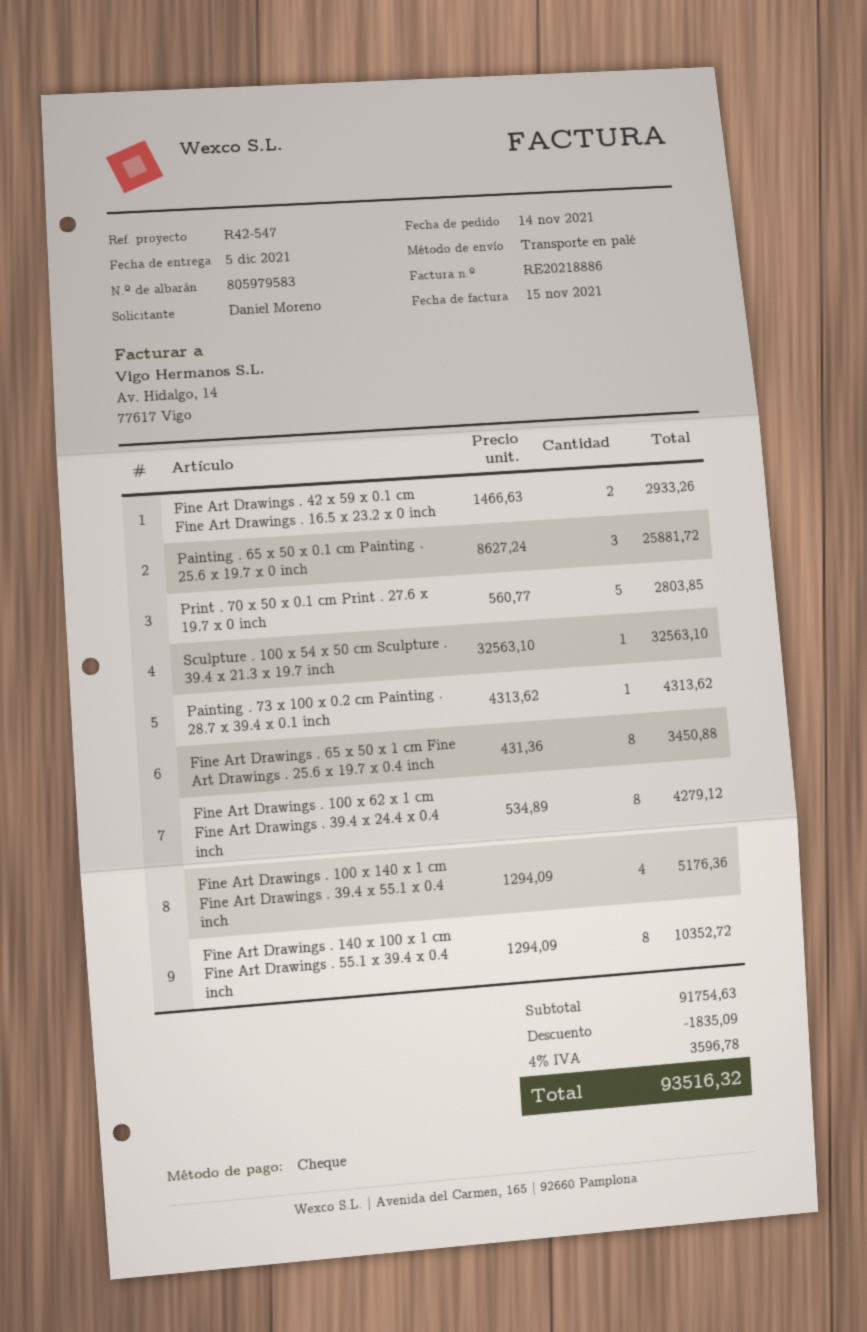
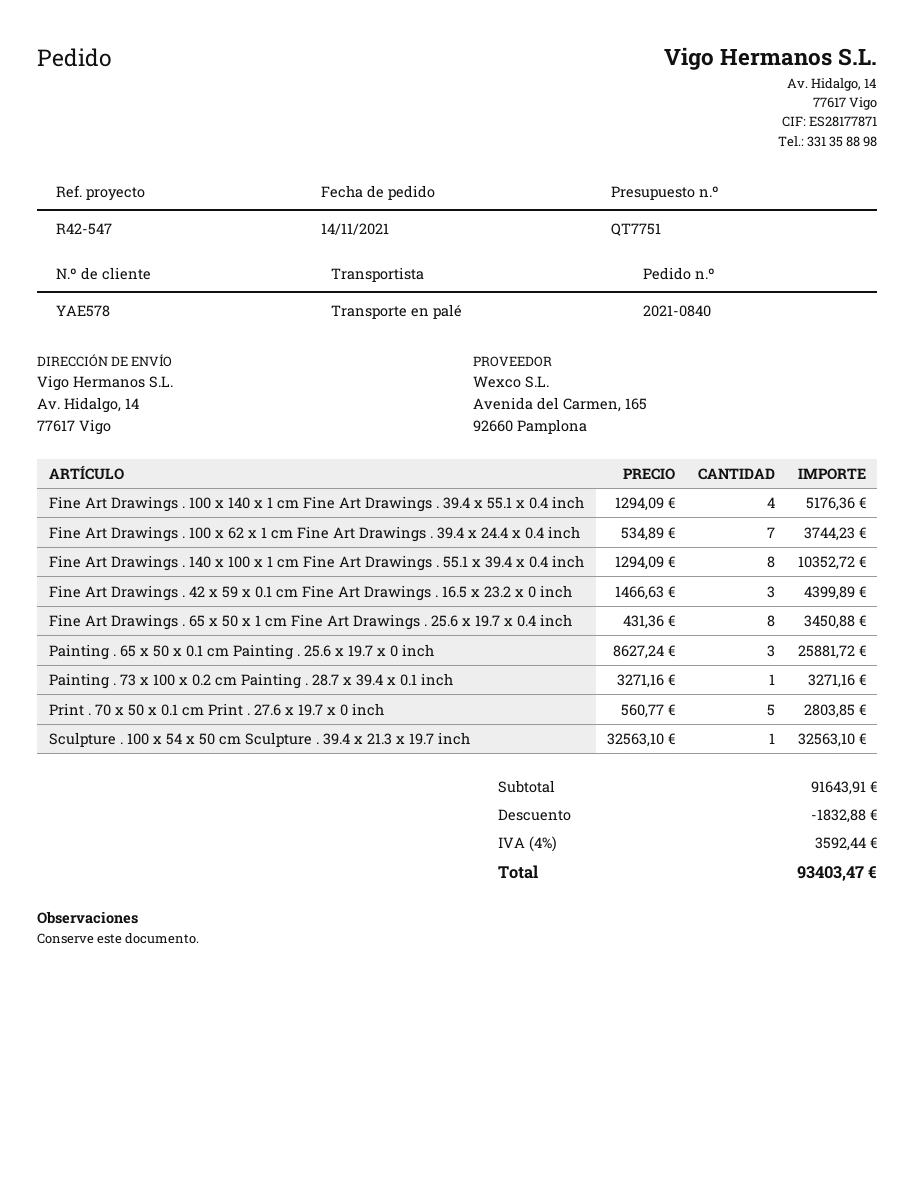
Fine Art Drawings . 42 x 59 x 0.1 cm Fine Art Drawings . 16.5 x 23.2 x 0 inch: 2 x 1466.63 = 2933.26 -> 3 x 1466.63 = 4399.89
Painting . 73 x 100 x 0.2 cm Painting . 28.7 x 39.4 x 0.1 inch: 1 x 4313.62 = 4313.62 -> 1 x 3271.16 = 3271.16
Fine Art Drawings . 100 x 62 x 1 cm Fine Art Drawings . 39.4 x 24.4 x 0.4 inch: 8 x 534.89 = 4279.12 -> 7 x 534.89 = 3744.23
subtotal: 91754.63 -> 91643.91
discount: 1835.09 -> 1832.88
tax: 4% = 3596.78 -> 4% = 3592.44
total: 93516.32 -> 93403.47

